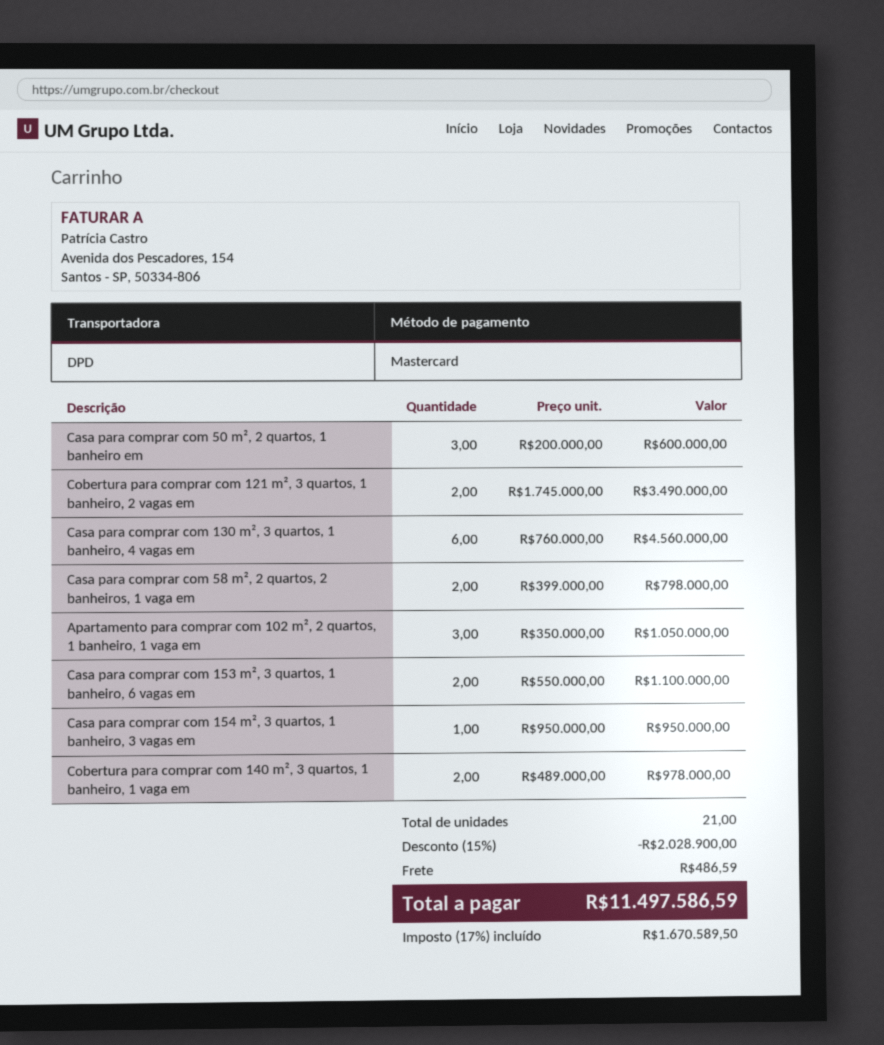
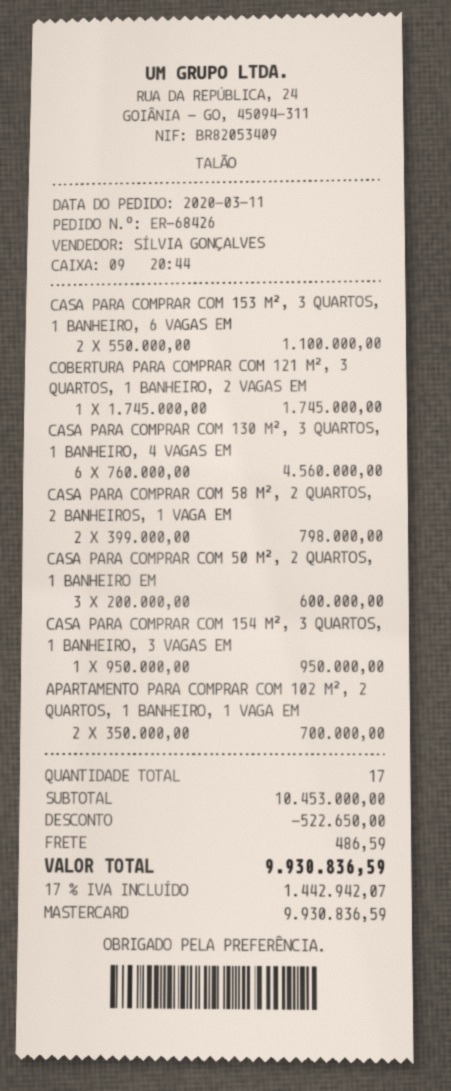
Cobertura para comprar com 121 m², 3 quartos, 1 banheiro, 2 vagas em: 2 x 1745000.00 = 3490000.00 -> 1 x 1745000.00 = 1745000.00
Apartamento para comprar com 102 m², 2 quartos, 1 banheiro, 1 vaga em: 3 x 350000.00 = 1050000.00 -> 2 x 350000.00 = 700000.00
Cobertura para comprar com 140 m², 3 quartos, 1 banheiro, 1 vaga em: 2 x 489000.00 = 978000.00 -> none
total quantity: 21 -> 17
discount: 2028900.00 -> 522650.00
tax: 17% = 1670589.50 -> 17% = 1442942.07
total: 11497586.59 -> 9930836.59

